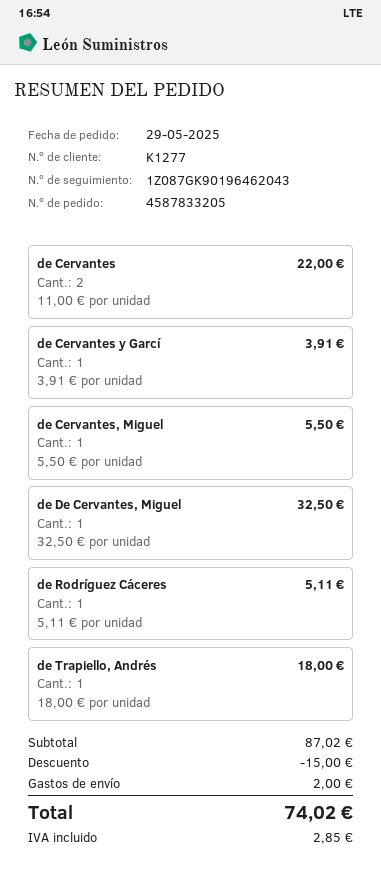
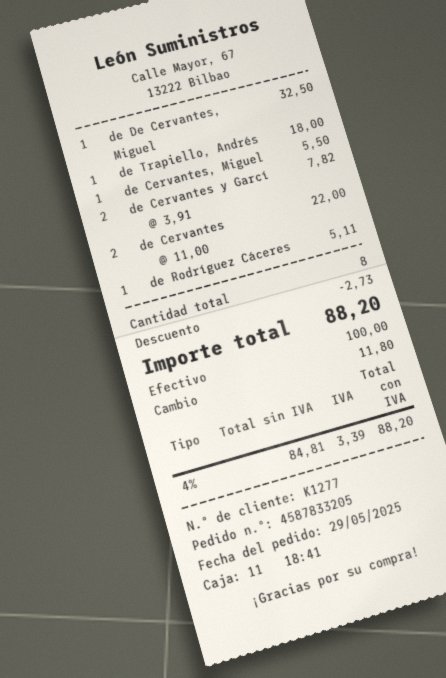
de Cervantes y Garcí: 1 x 3.91 = 3.91 -> 2 x 3.91 = 7.82
discount: 15.00 -> 2.73
shipping: 2.00 -> none
tax: 2.85 -> 3.39
total: 74.02 -> 88.20

